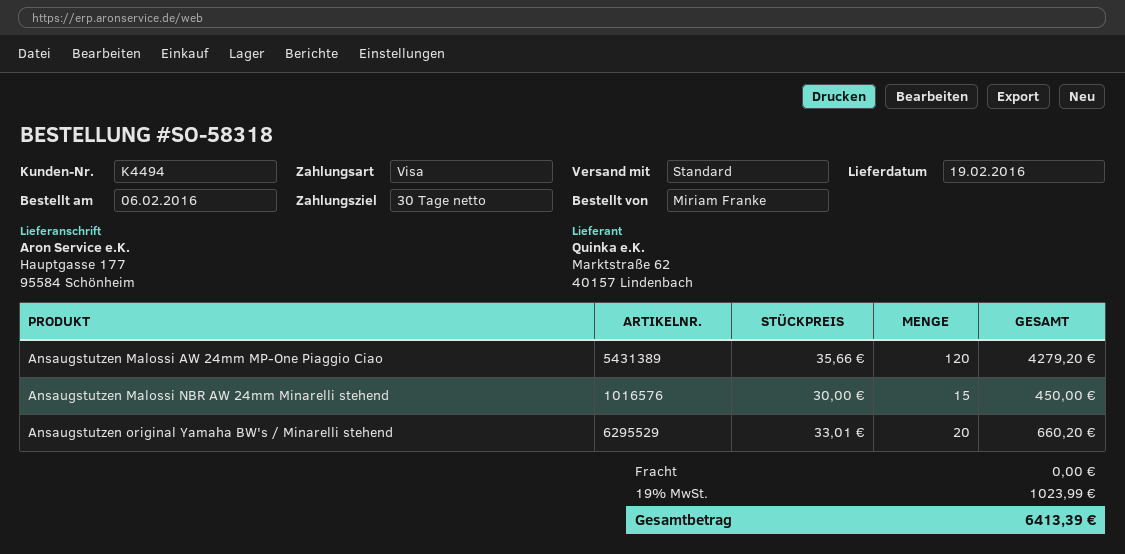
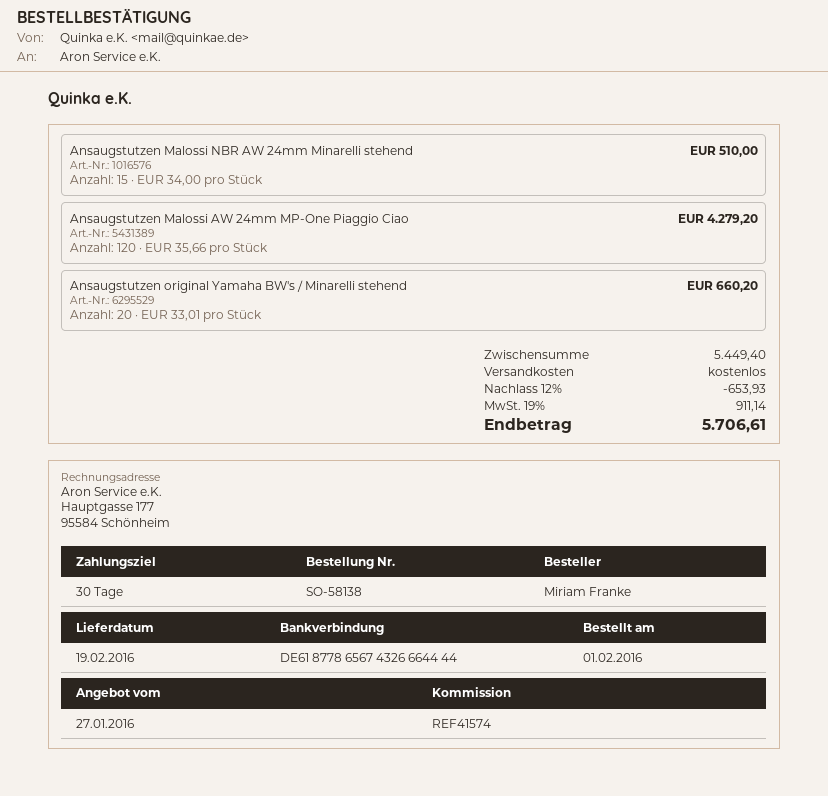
order number: SO-58318 -> SO-58138
order date: 2016-02-06 -> 2016-02-01
Ansaugstutzen Malossi NBR AW 24mm Minarelli stehend: 15 x 30.00 = 450.00 -> 15 x 34.00 = 510.00
discount: none -> 12% = 653.93
tax: 19% = 1023.99 -> 19% = 911.14
total: 6413.39 -> 5706.61

